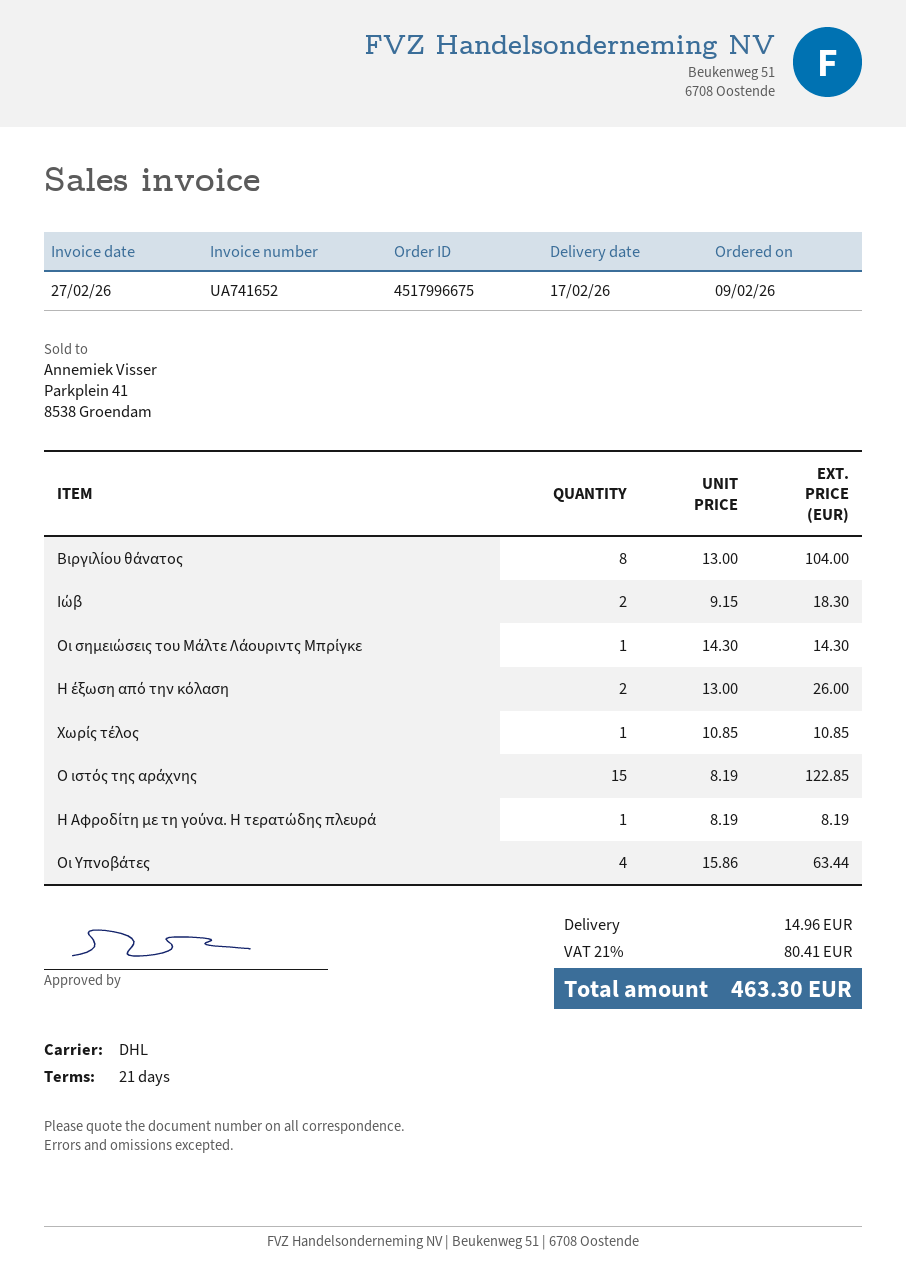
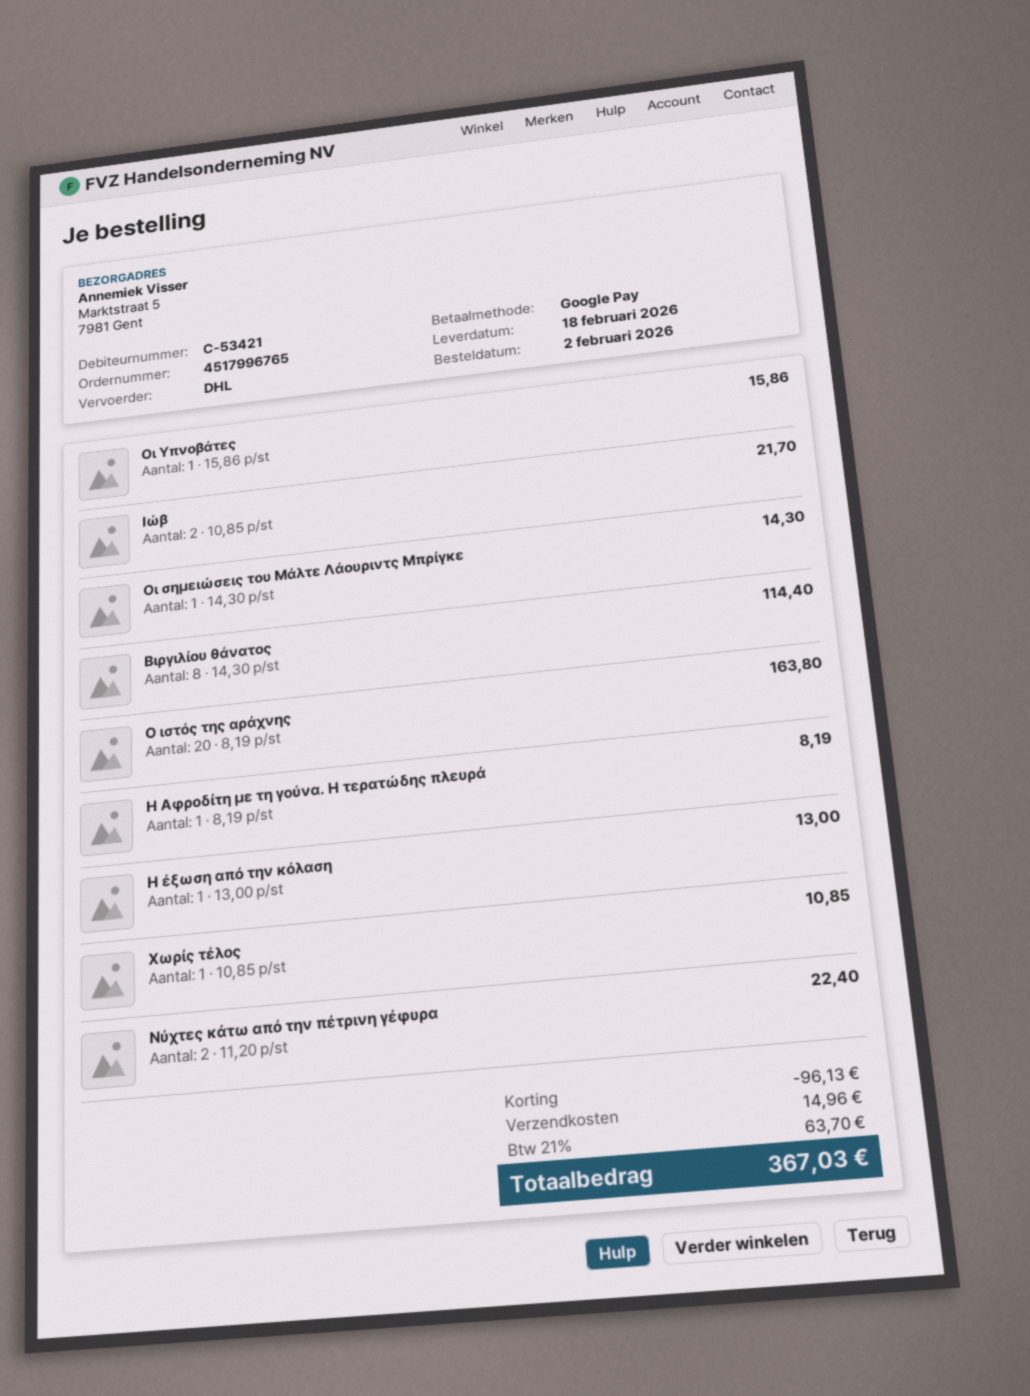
order number: 4517996675 -> 4517996765
order date: 2026-02-09 -> 2026-02-02
delivery date: 2026-02-17 -> 2026-02-18
Βιργιλίου θάνατος: 8 x 13.00 = 104.00 -> 8 x 14.30 = 114.40
Ιώβ: 2 x 9.15 = 18.30 -> 2 x 10.85 = 21.70
Η έξωση από την κόλαση: 2 x 13.00 = 26.00 -> 1 x 13.00 = 13.00
Ο ιστός της αράχνης: 15 x 8.19 = 122.85 -> 20 x 8.19 = 163.80
Οι Υπνοβάτες: 4 x 15.86 = 63.44 -> 1 x 15.86 = 15.86
Νύχτες κάτω από την πέτρινη γέφυρα: none -> 2 x 11.20 = 22.40
discount: none -> 96.13
tax: 21% = 80.41 -> 21% = 63.70
total: 463.30 -> 367.03

